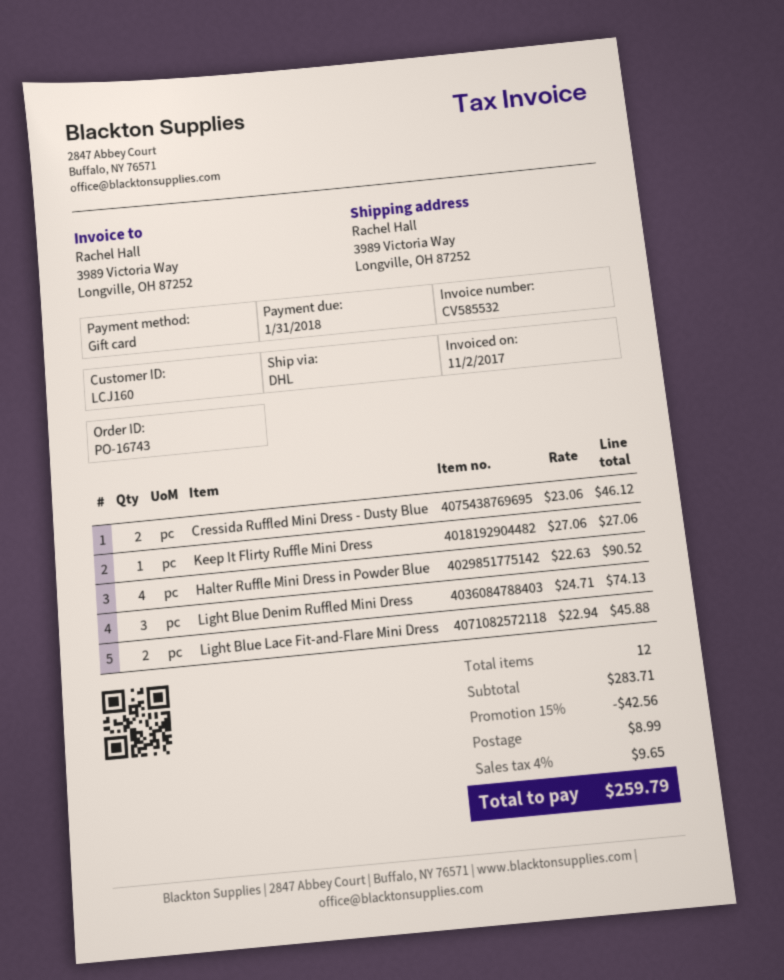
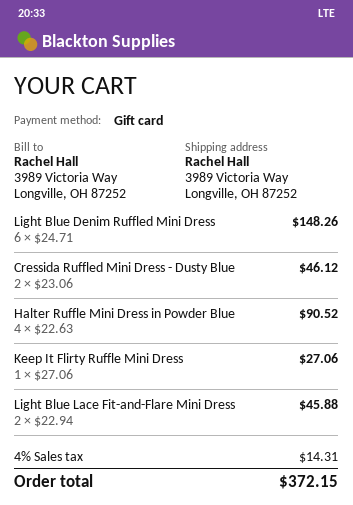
Light Blue Denim Ruffled Mini Dress: 3 x 24.71 = 74.13 -> 6 x 24.71 = 148.26
discount: 15% = 42.56 -> none
shipping: 8.99 -> none
tax: 4% = 9.65 -> 4% = 14.31
total: 259.79 -> 372.15

